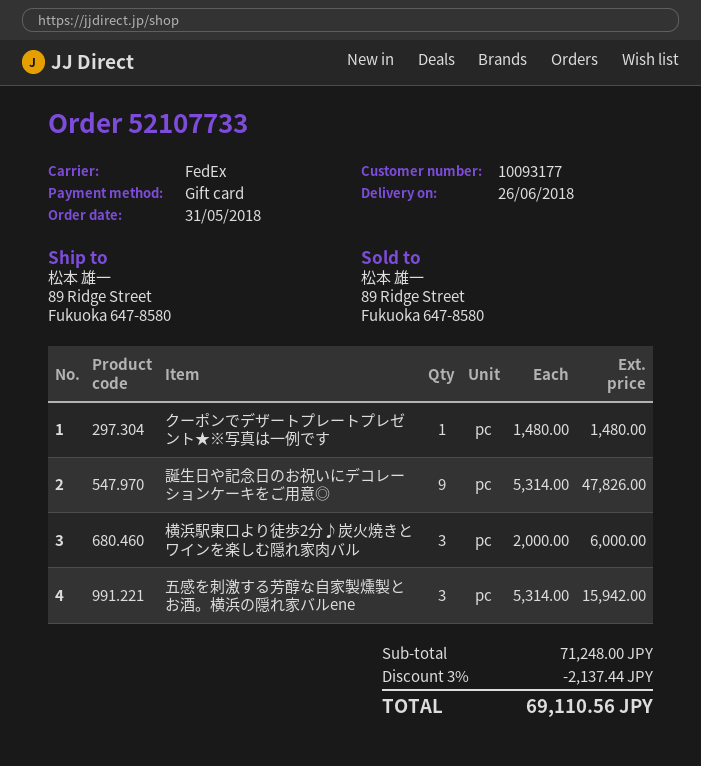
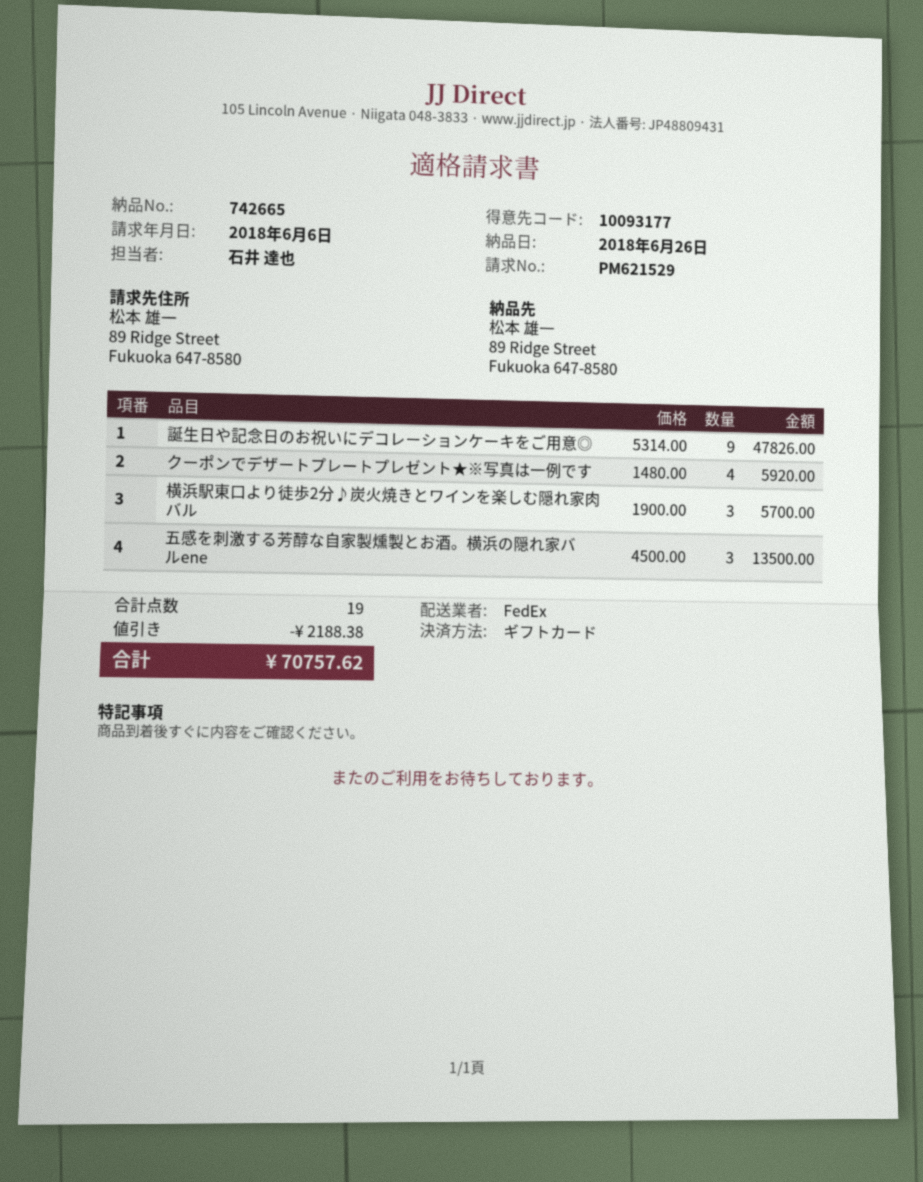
クーポンでデザートプレートプレゼント★※写真は一例です: 1 x 1480.00 = 1480.00 -> 4 x 1480.00 = 5920.00
横浜駅東口より徒歩2分♪炭火焼きとワインを楽しむ隠れ家肉バル: 3 x 2000.00 = 6000.00 -> 3 x 1900.00 = 5700.00
五感を刺激する芳醇な自家製燻製とお酒。横浜の隠れ家バルene: 3 x 5314.00 = 15942.00 -> 3 x 4500.00 = 13500.00
discount: 2137.44 -> 2188.38
total: 69110.56 -> 70757.62

